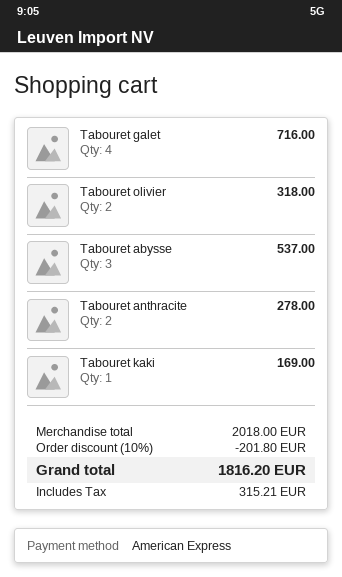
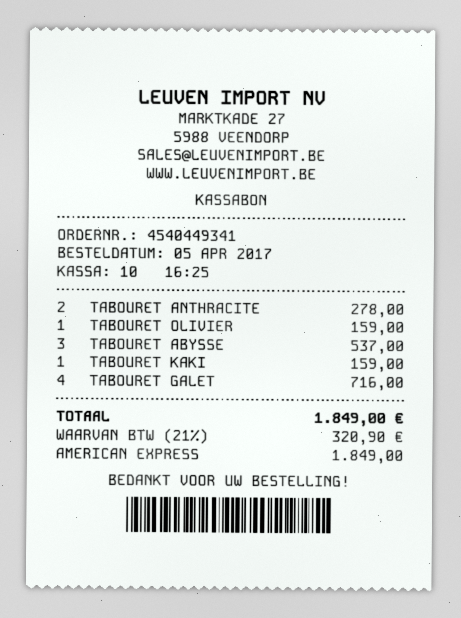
Tabouret olivier: 2 for 318.00 -> 1 for 159.00
Tabouret kaki: 1 for 169.00 -> 1 for 159.00
discount: 10% = 201.80 -> none
tax: 315.21 -> 320.90
total: 1816.20 -> 1849.00

